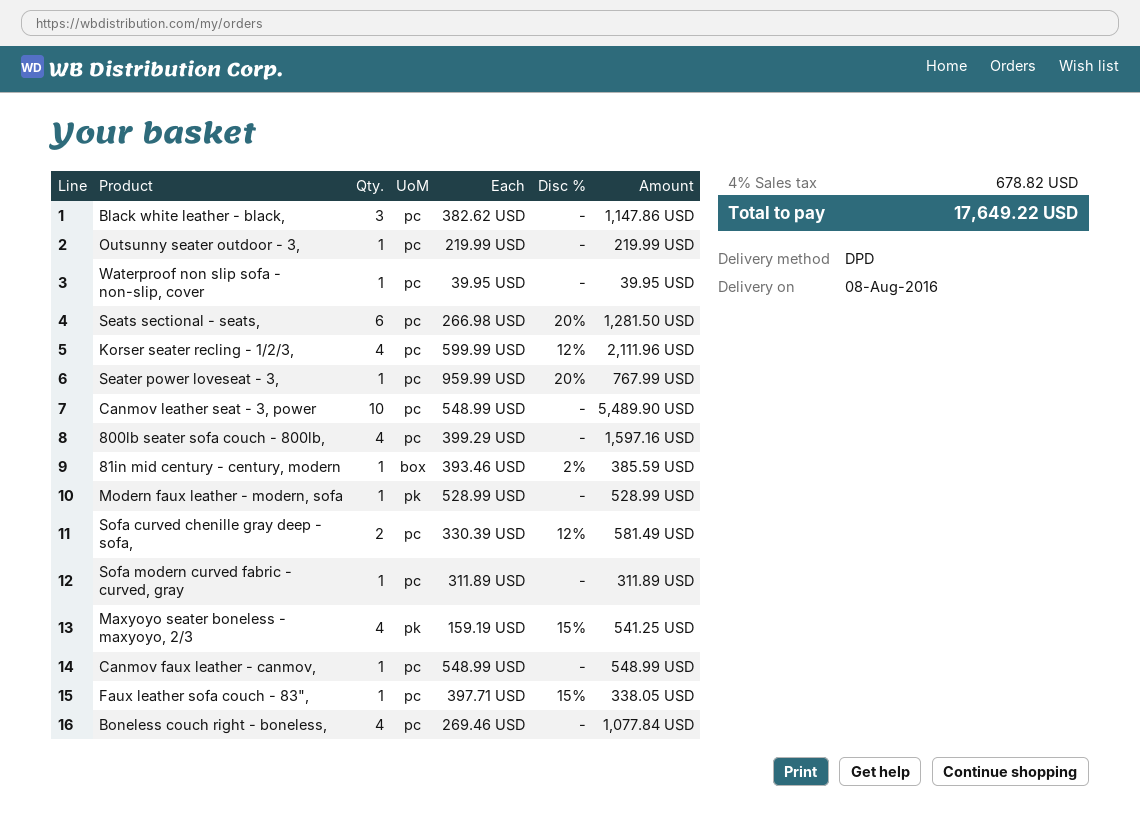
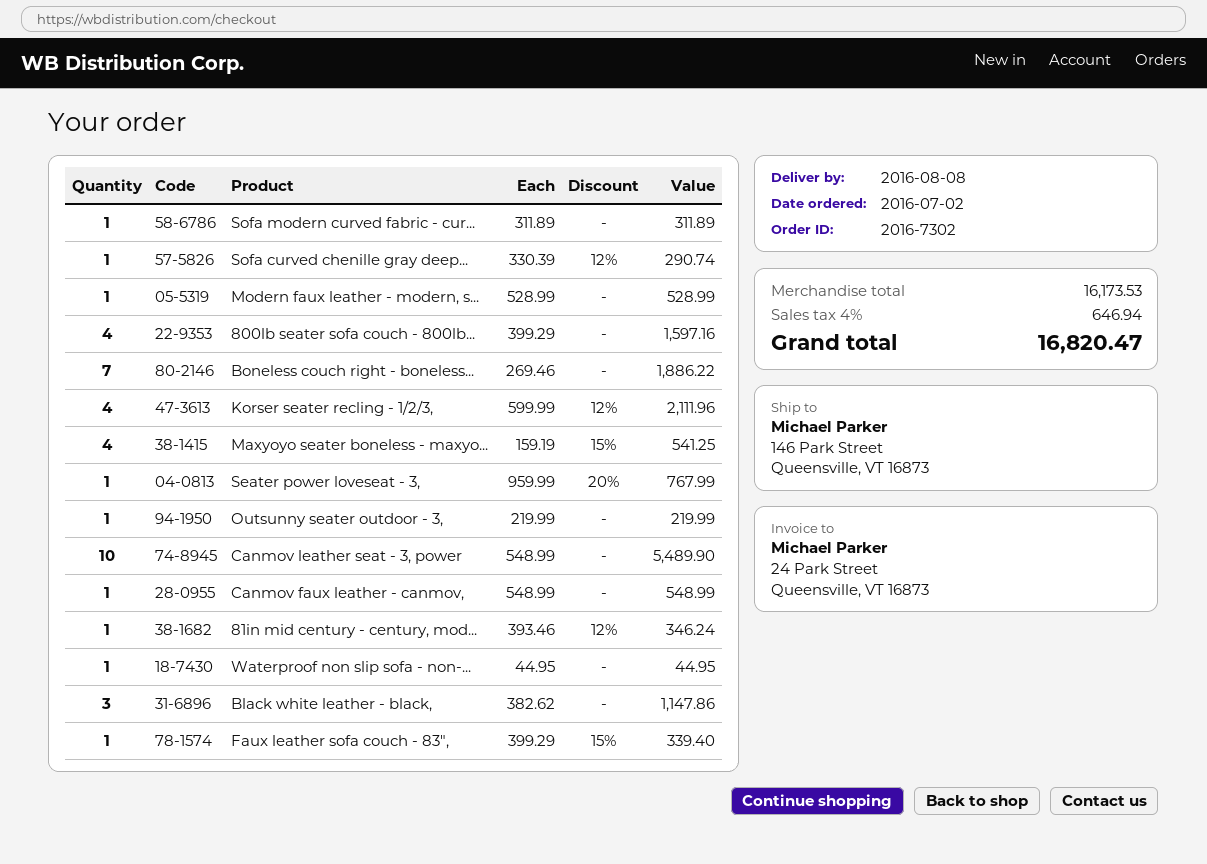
Waterproof non slip sofa - non-slip, cover: 1 x 39.95 = 39.95 -> 1 x 44.95 = 44.95
Seats sectional - seats,: 6 x 266.98 - 20% = 1281.50 -> none
81in mid century - century, modern: 1 x 393.46 - 2% = 385.59 -> 1 x 393.46 - 12% = 346.24
Sofa curved chenille gray deep - sofa,: 2 x 330.39 - 12% = 581.49 -> 1 x 330.39 - 12% = 290.74
Faux leather sofa couch - 83",: 1 x 397.71 - 15% = 338.05 -> 1 x 399.29 - 15% = 339.40
Boneless couch right - boneless,: 4 x 269.46 = 1077.84 -> 7 x 269.46 = 1886.22
tax: 4% = 678.82 -> 4% = 646.94
total: 17649.22 -> 16820.47

